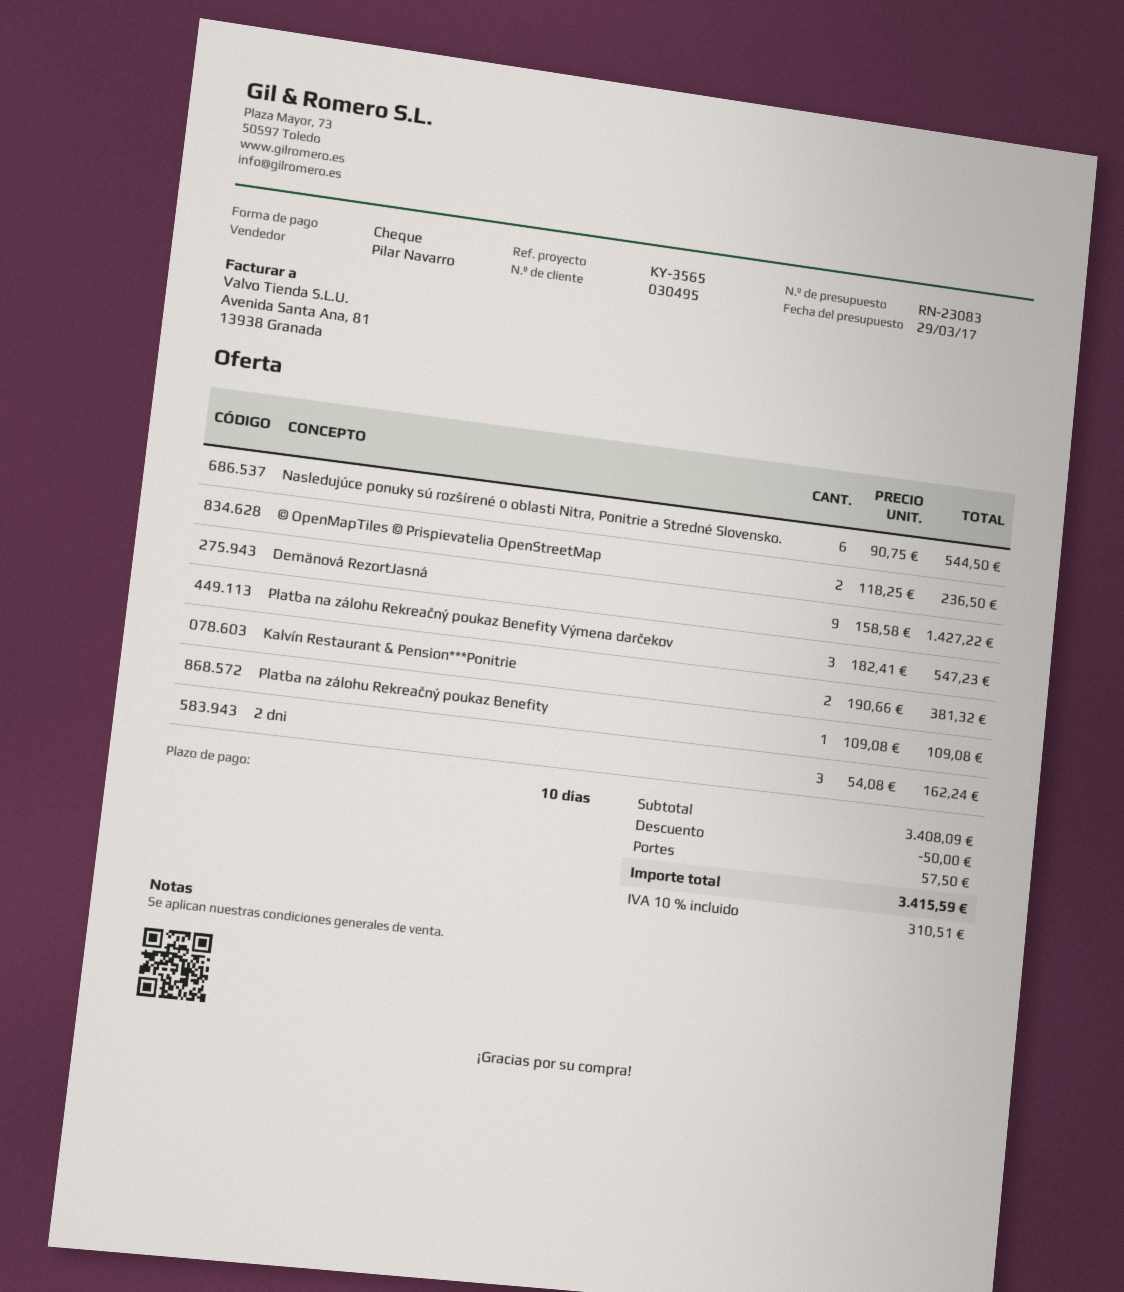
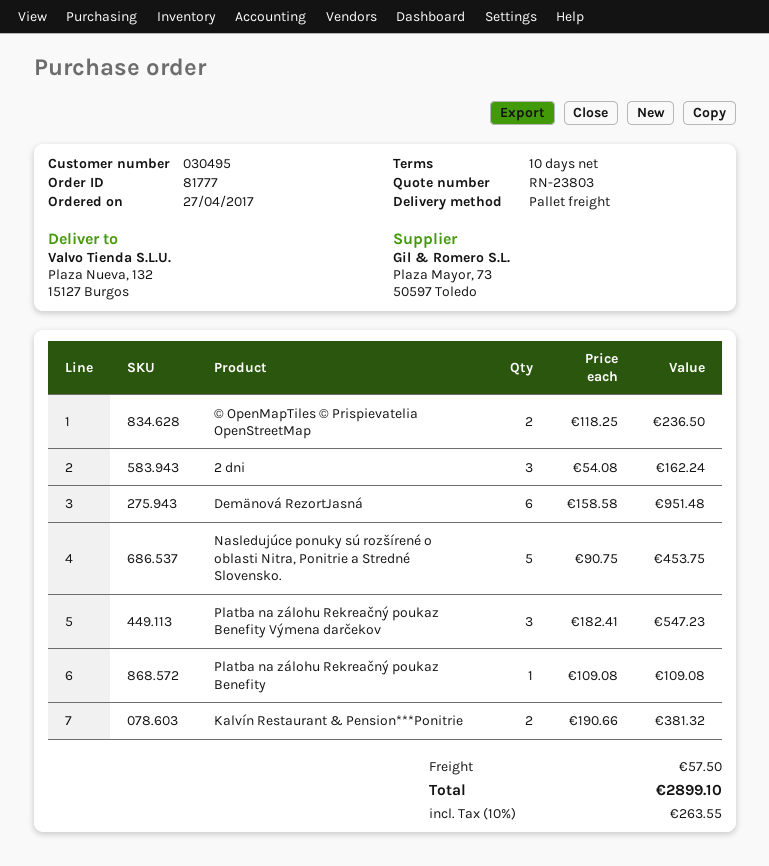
quote number: RN-23083 -> RN-23803
Nasledujúce ponuky sú rozšírené o oblasti Nitra, Ponitrie a Stredné Slovensko.: 6 x 90.75 = 544.50 -> 5 x 90.75 = 453.75
Demänová RezortJasná: 9 x 158.58 = 1427.22 -> 6 x 158.58 = 951.48
discount: 50.00 -> none
tax: 10% = 310.51 -> 10% = 263.55
total: 3415.59 -> 2899.10

